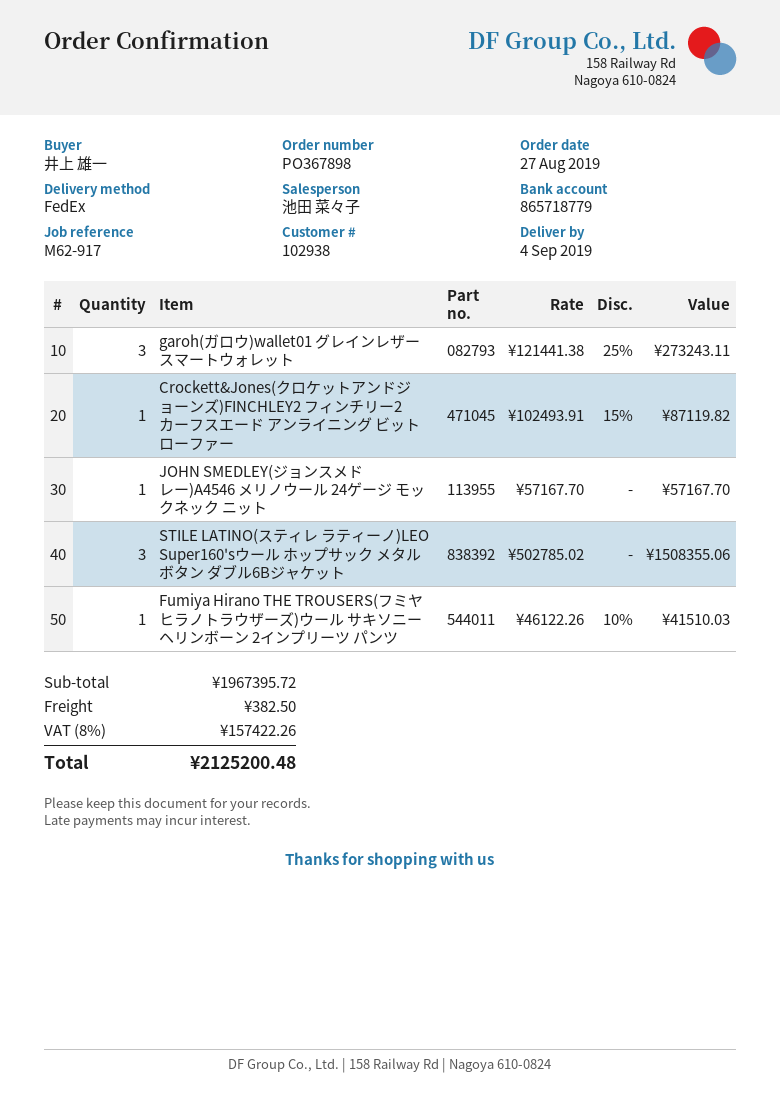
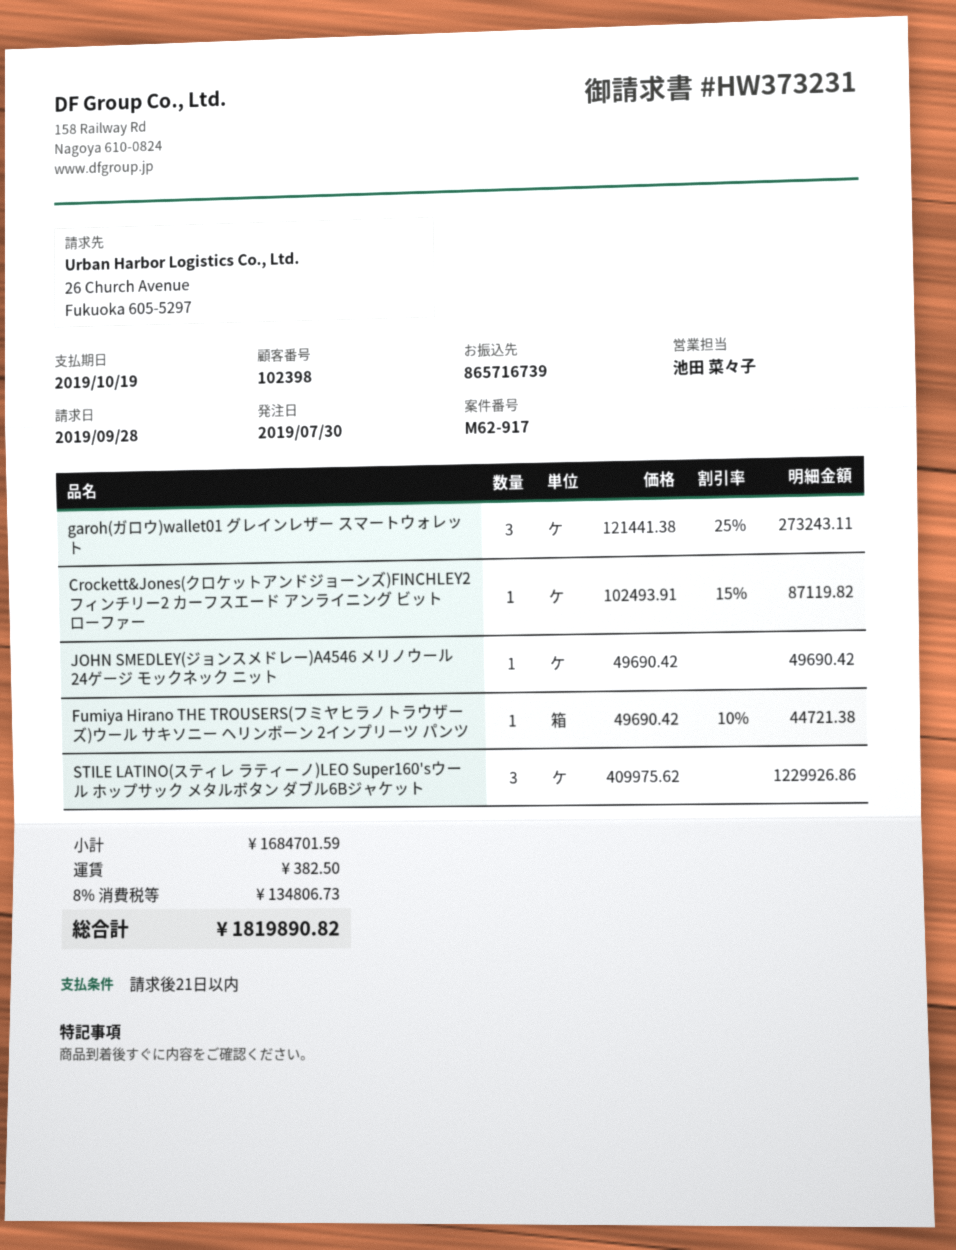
order date: 2019-08-27 -> 2019-07-30
customer number: 102938 -> 102398
bank account: 865718779 -> 865716739
JOHN SMEDLEY(ジョンスメドレー)A4546 メリノウール 24ゲージ モックネック ニット: 1 x 57167.70 = 57167.70 -> 1 x 49690.42 = 49690.42
STILE LATINO(スティレ ラティーノ)LEO Super160'sウール ホップサック メタルボタン ダブル6Bジャケット: 3 x 502785.02 = 1508355.06 -> 3 x 409975.62 = 1229926.86
Fumiya Hirano THE TROUSERS(フミヤヒラノトラウザーズ)ウール サキソニー ヘリンボーン 2インプリーツ パンツ: 1 x 46122.26 - 10% = 41510.03 -> 1 x 49690.42 - 10% = 44721.38
subtotal: 1967395.72 -> 1684701.59
tax: 8% = 157422.26 -> 8% = 134806.73
total: 2125200.48 -> 1819890.82

